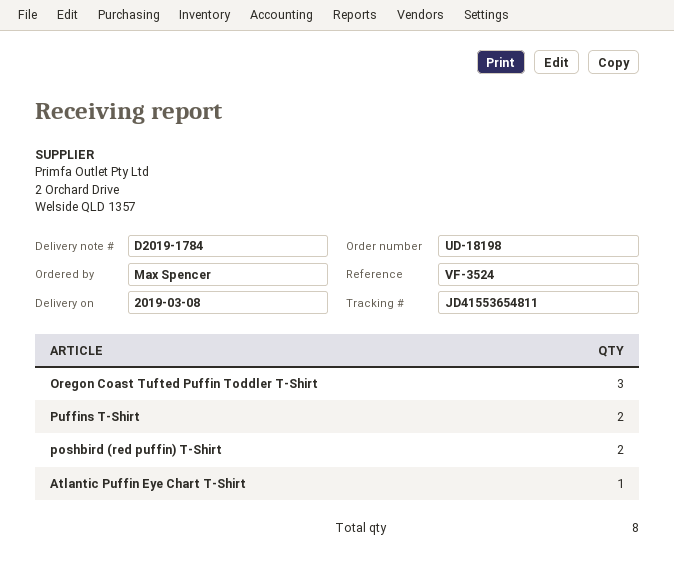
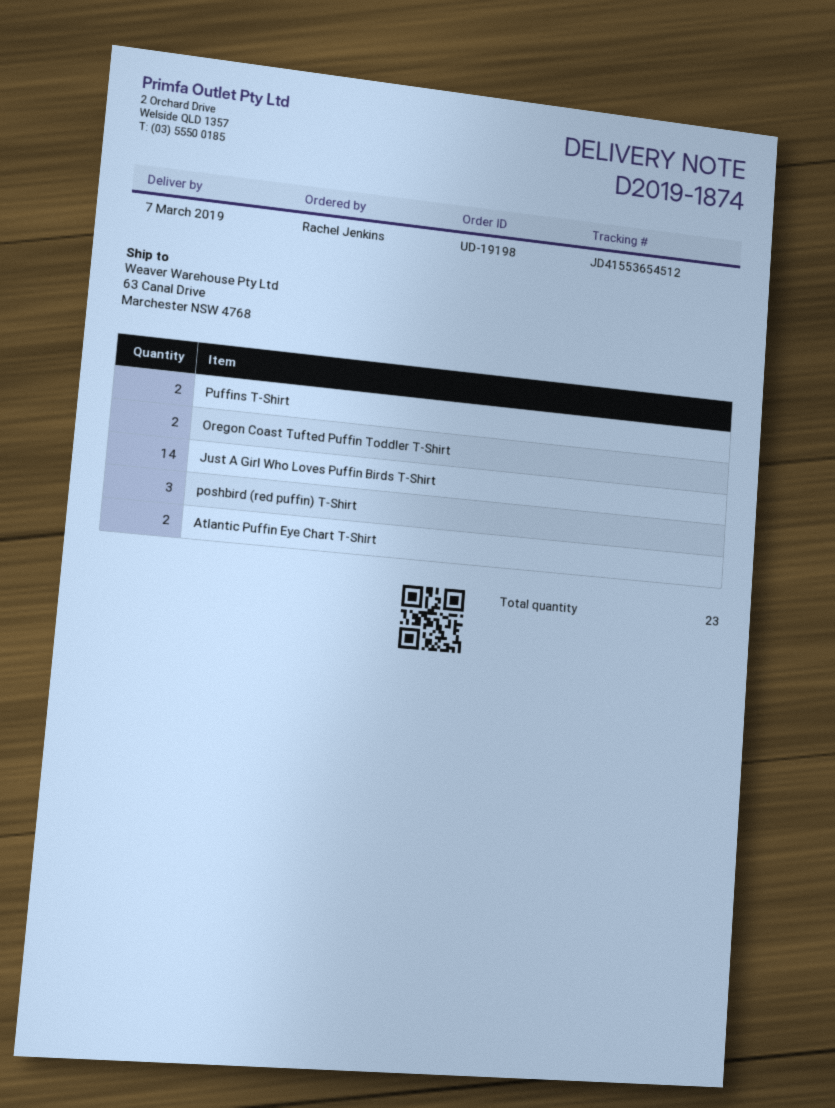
order number: UD-18198 -> UD-19198
delivery note number: D2019-1784 -> D2019-1874
delivery date: 2019-03-08 -> 2019-03-07
ordered by: Max Spencer -> Rachel Jenkins
tracking number: JD41553654811 -> JD41553654512
Oregon Coast Tufted Puffin Toddler T-Shirt: 3 -> 2
poshbird (red puffin) T-Shirt: 2 -> 3
Atlantic Puffin Eye Chart T-Shirt: 1 -> 2
Just A Girl Who Loves Puffin Birds T-Shirt: none -> 14
total quantity: 8 -> 23

